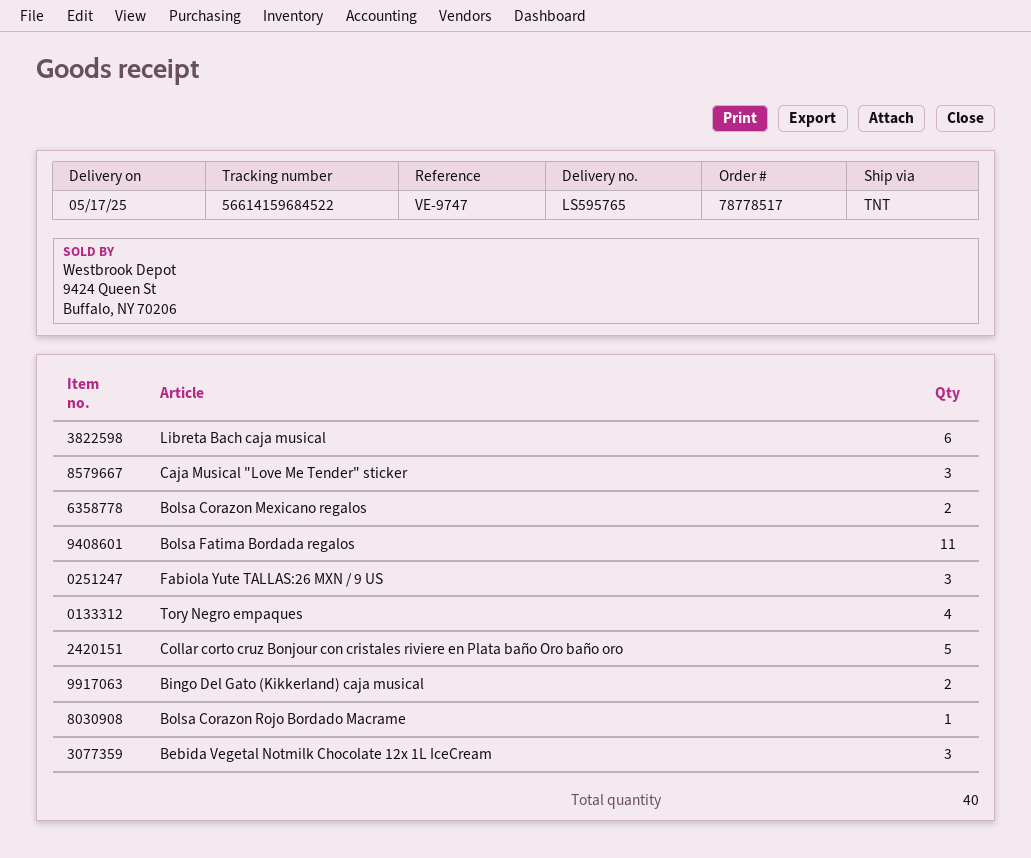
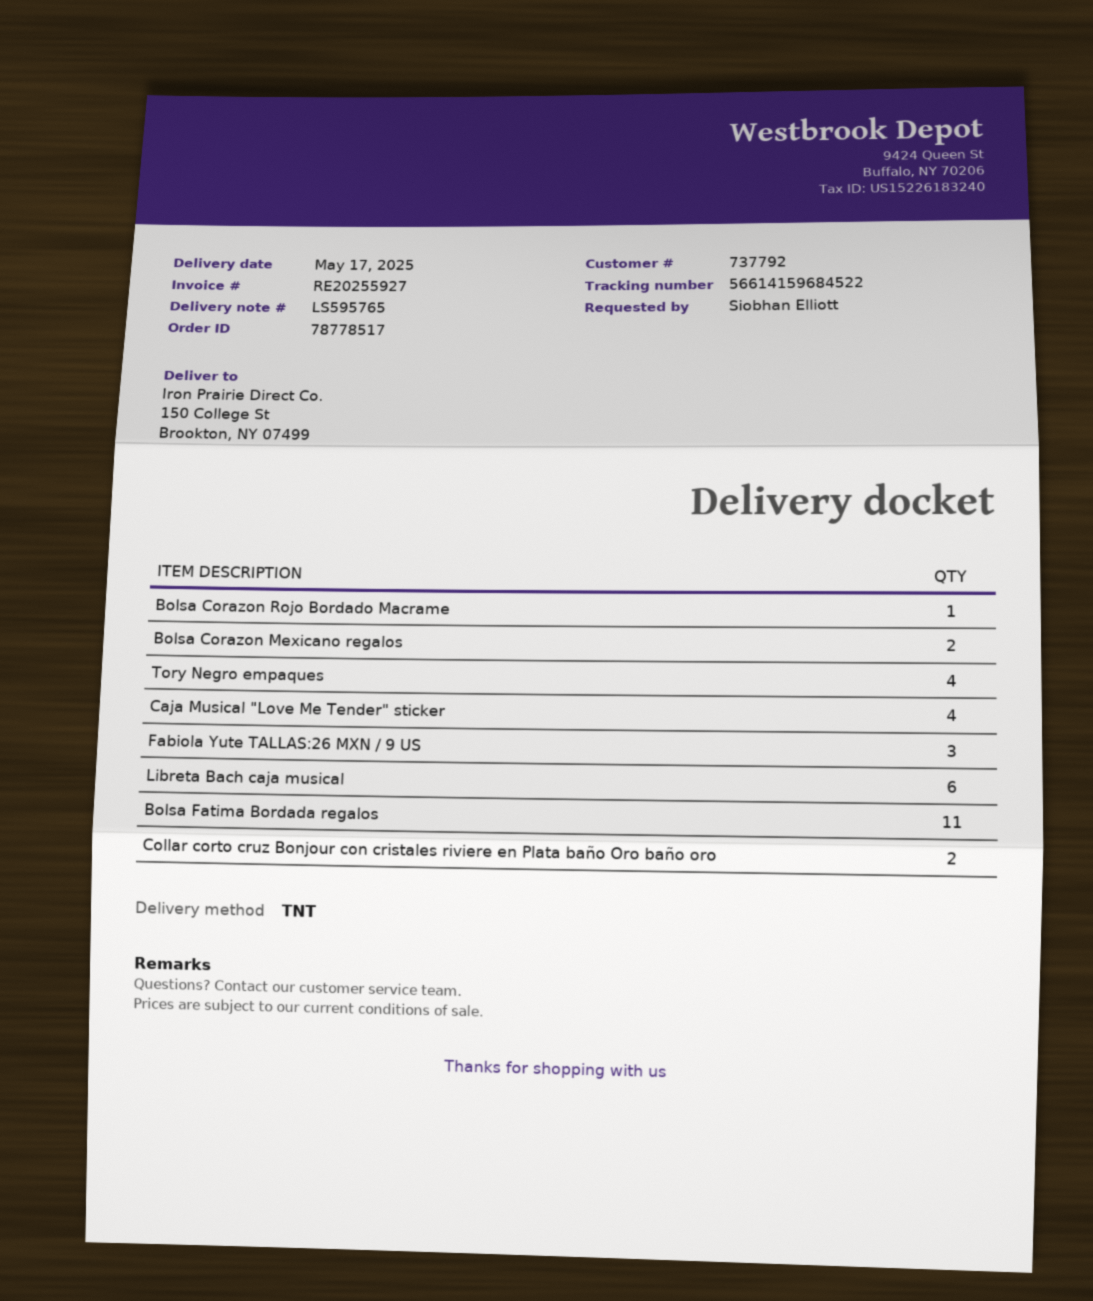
Caja Musical "Love Me Tender" sticker: 3 -> 4
Collar corto cruz Bonjour con cristales riviere en Plata baño Oro baño oro: 5 -> 2
Bingo Del Gato (Kikkerland) caja musical: 2 -> none
Bebida Vegetal Notmilk Chocolate 12x 1L IceCream: 3 -> none

